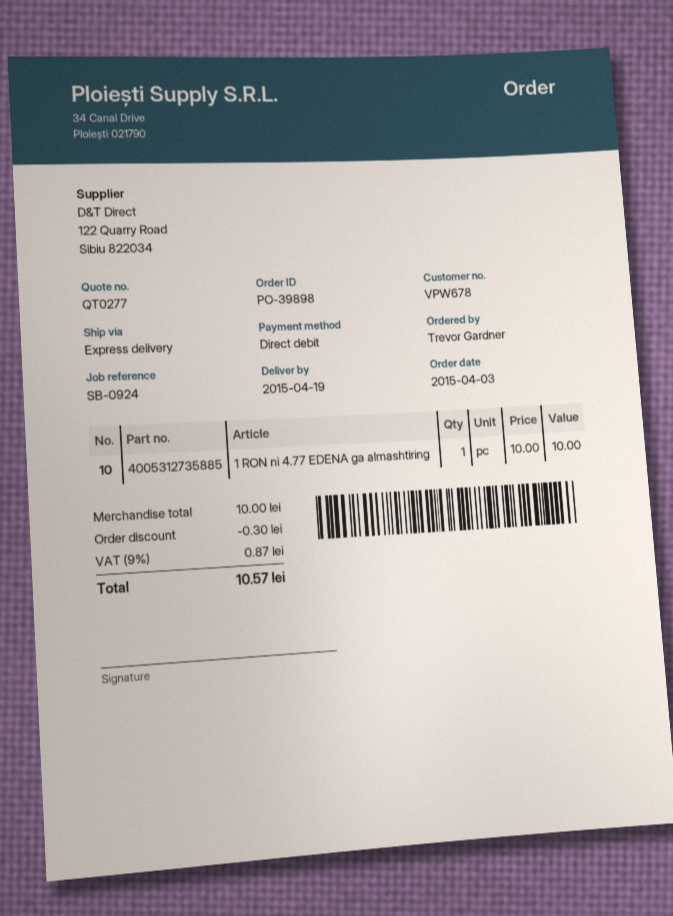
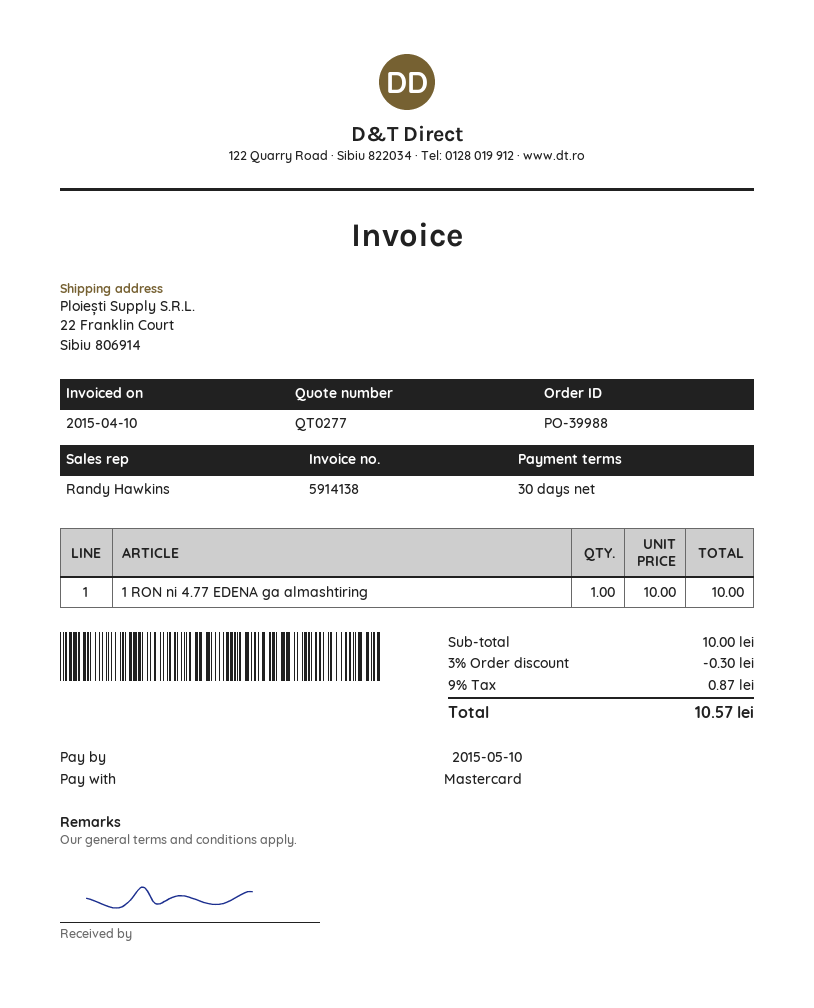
order number: PO-39898 -> PO-39988
payment method: direct debit -> Mastercard

